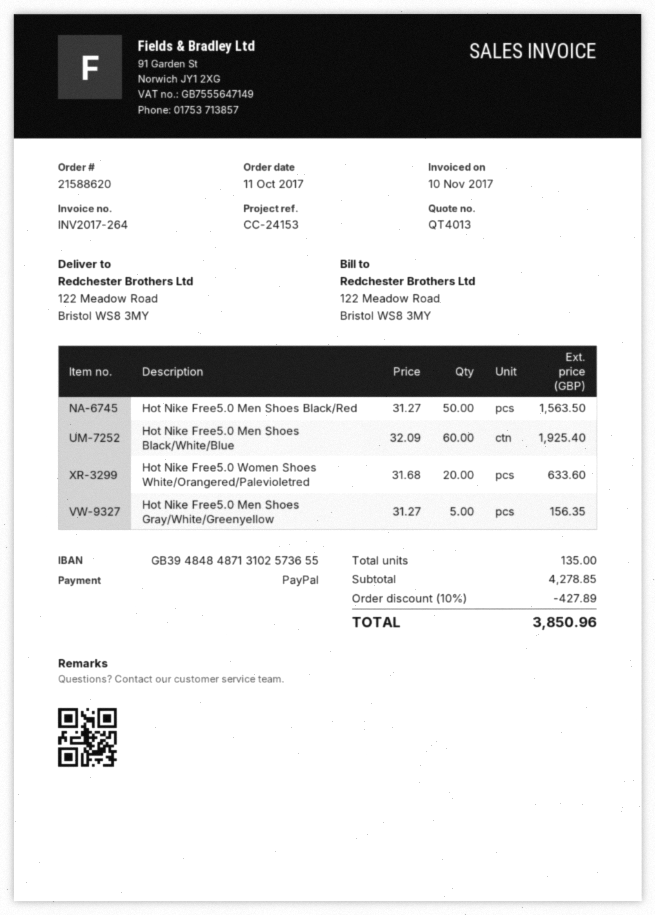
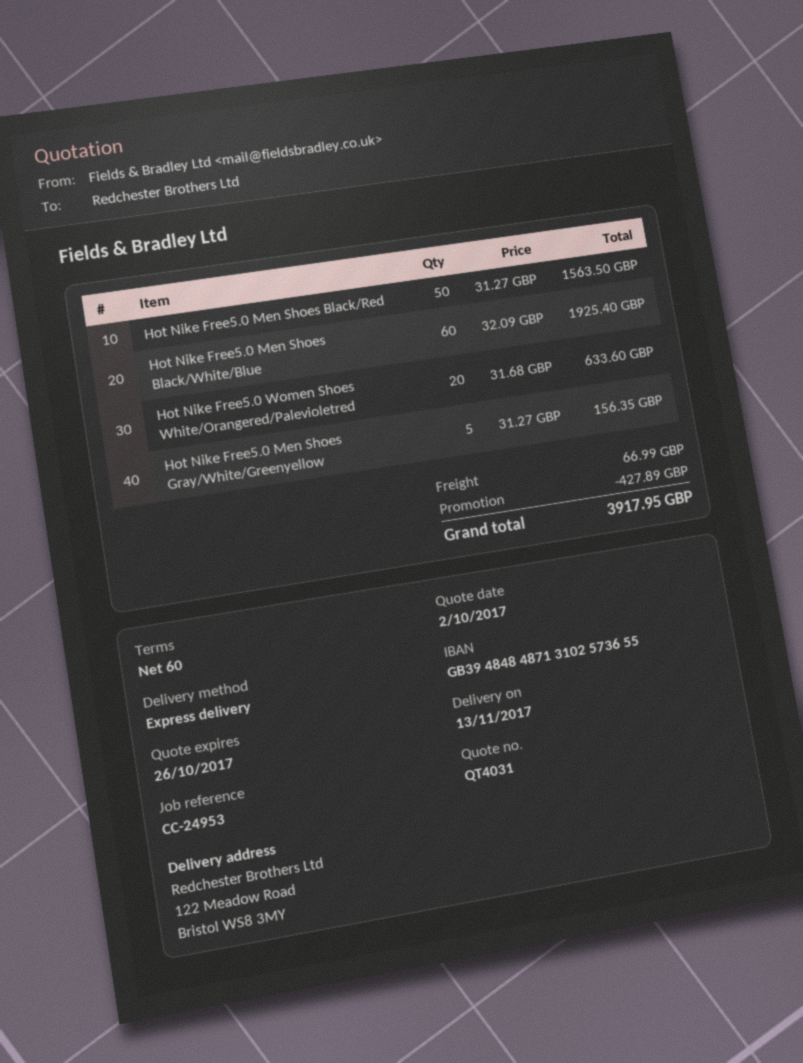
quote number: QT4013 -> QT4031
reference: CC-24153 -> CC-24953
shipping: none -> 66.99
total: 3850.96 -> 3917.95

